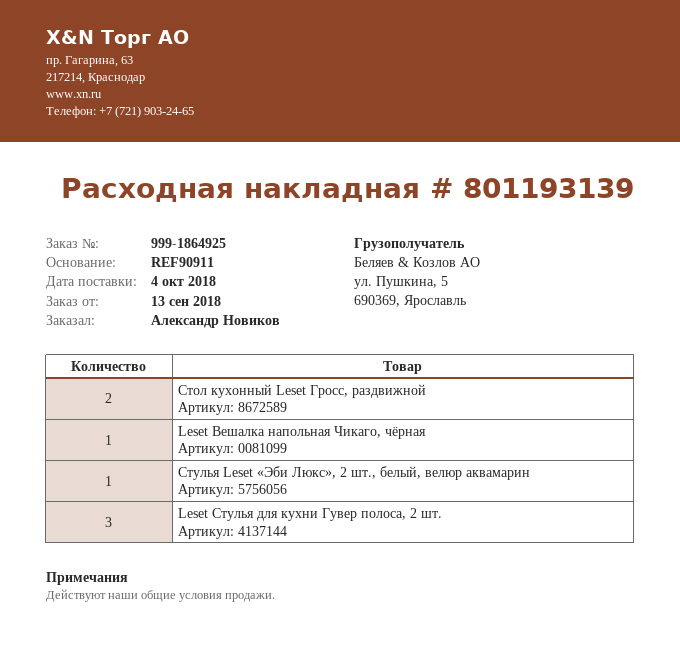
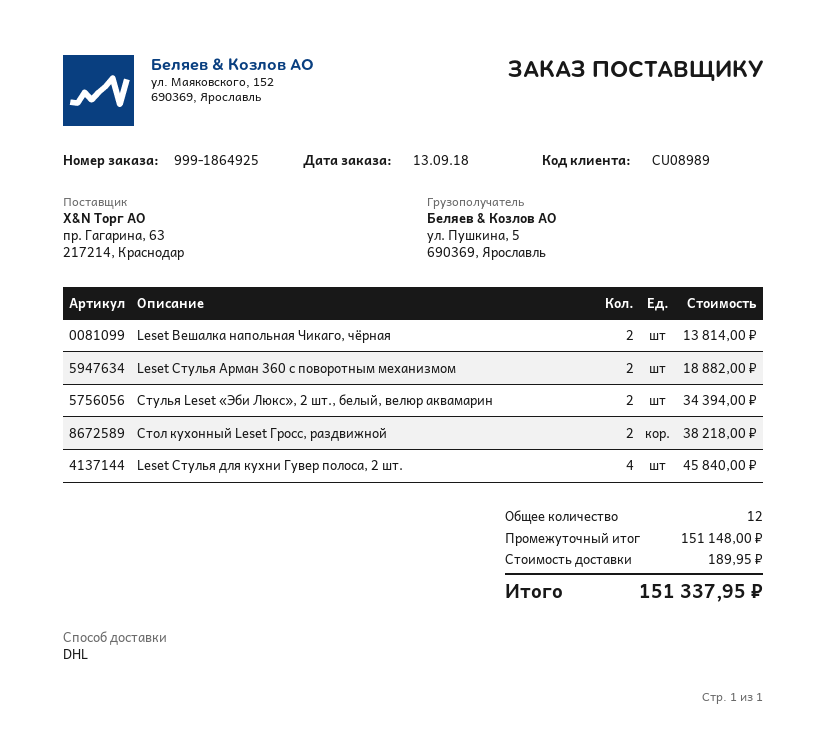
Leset Вешалка напольная Чикаго, чёрная: 1 -> 2
Стулья Leset «Эби Люкс», 2 шт., белый, велюр аквамарин: 1 -> 2
Leset Стулья для кухни Гувер полоса, 2 шт.: 3 -> 4
Leset Стулья Арман 360 с поворотным механизмом: none -> 2

